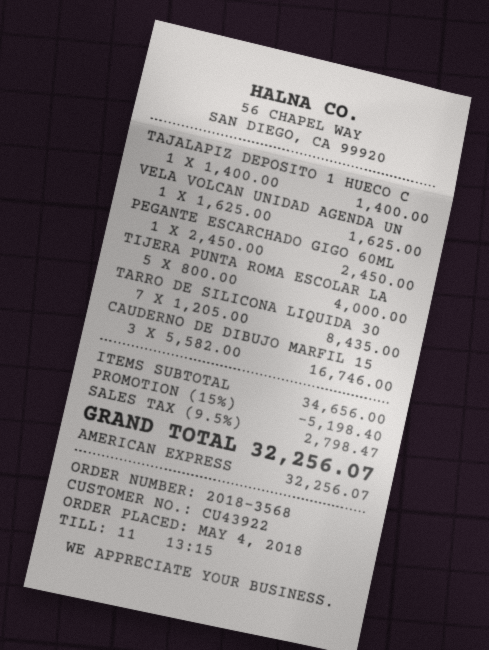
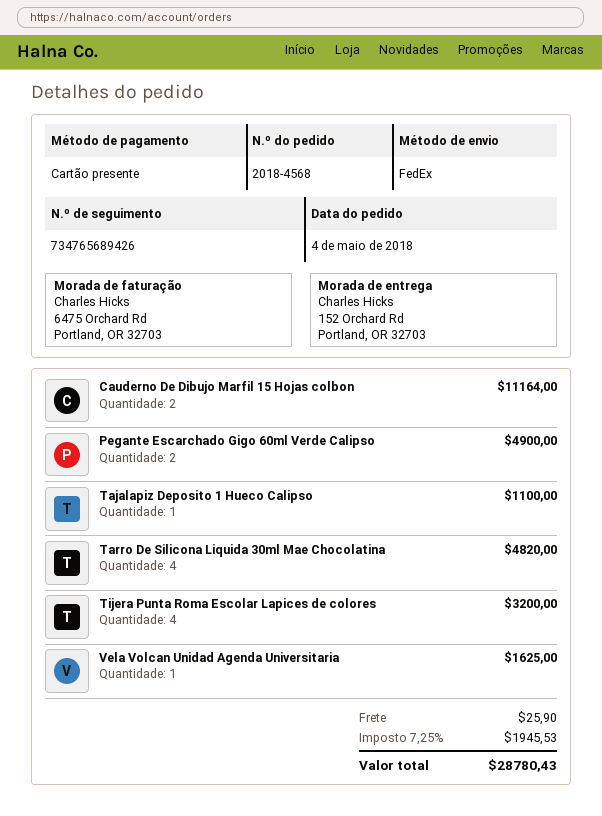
order number: 2018-3568 -> 2018-4568
payment method: American Express -> gift card
TAJALAPIZ DEPOSITO 1 HUECO C: 1 for 1400.00 -> 1 for 1100.00
PEGANTE ESCARCHADO GIGO 60ML: 1 for 2450.00 -> 2 for 4900.00
TIJERA PUNTA ROMA ESCOLAR LA: 5 for 4000.00 -> 4 for 3200.00
TARRO DE SILICONA LIQUIDA 30: 7 for 8435.00 -> 4 for 4820.00
CAUDERNO DE DIBUJO MARFIL 15: 3 for 16746.00 -> 2 for 11164.00
discount: 15% = 5198.40 -> none
shipping: none -> 25.90
tax: 9.5% = 2798.47 -> 7.25% = 1945.53
total: 32256.07 -> 28780.43

